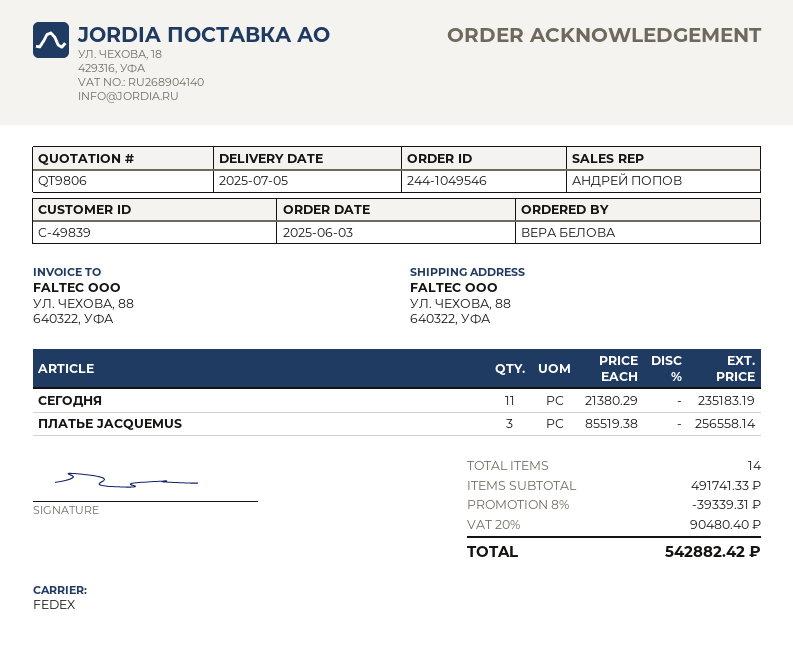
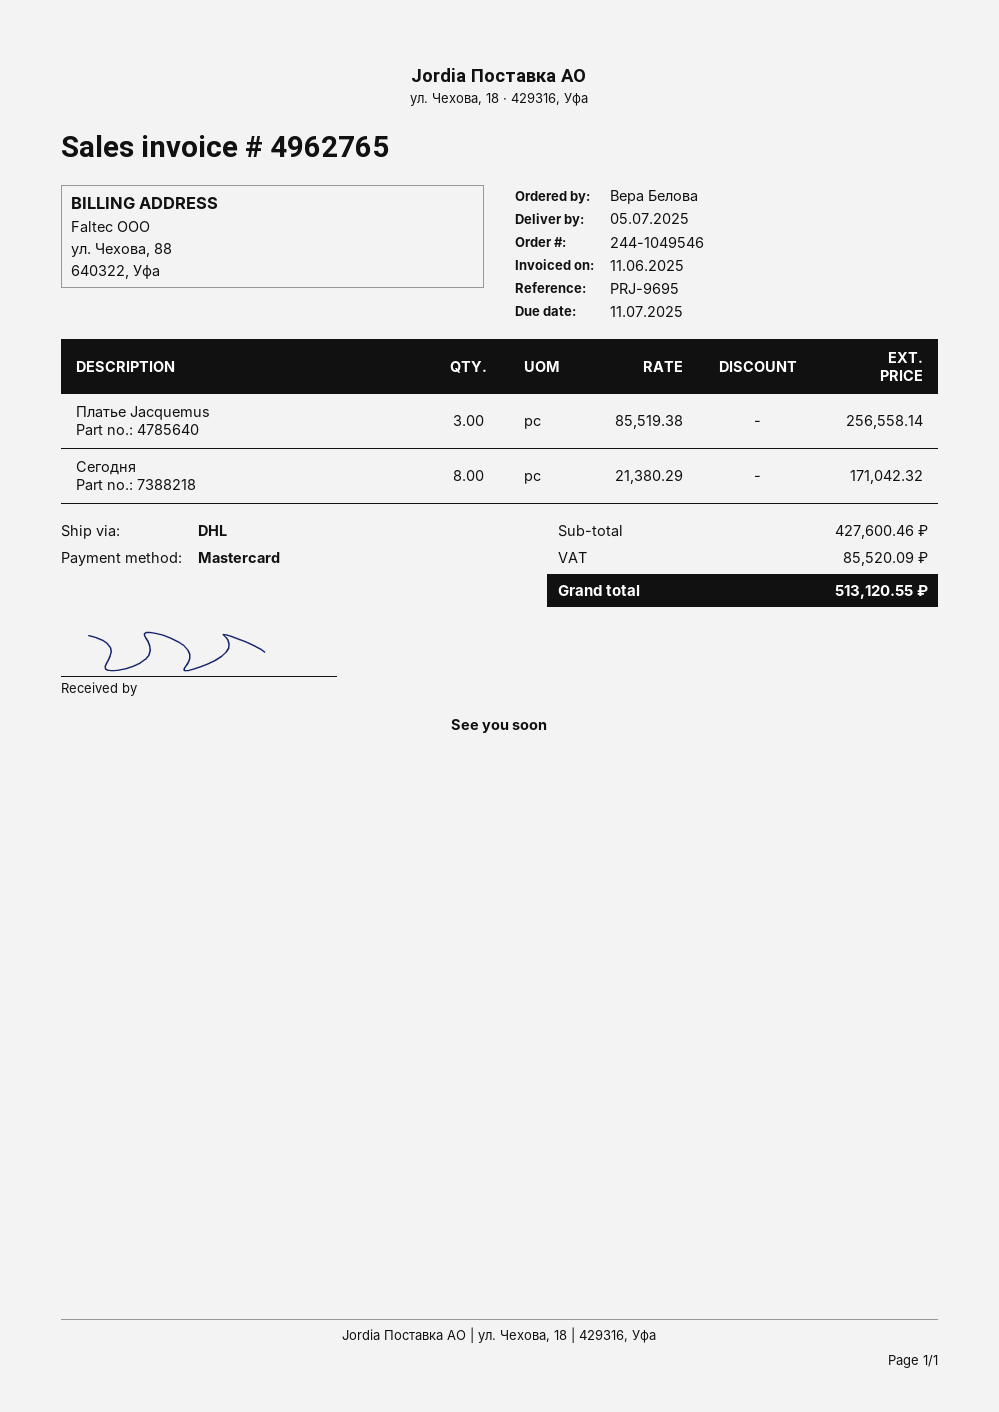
shipping method: FedEx -> DHL
СЕГОДНЯ: 11 x 21380.29 = 235183.19 -> 8 x 21380.29 = 171042.32
subtotal: 491741.33 -> 427600.46
discount: 8% = 39339.31 -> none
tax: 90480.40 -> 85520.09
total: 542882.42 -> 513120.55

